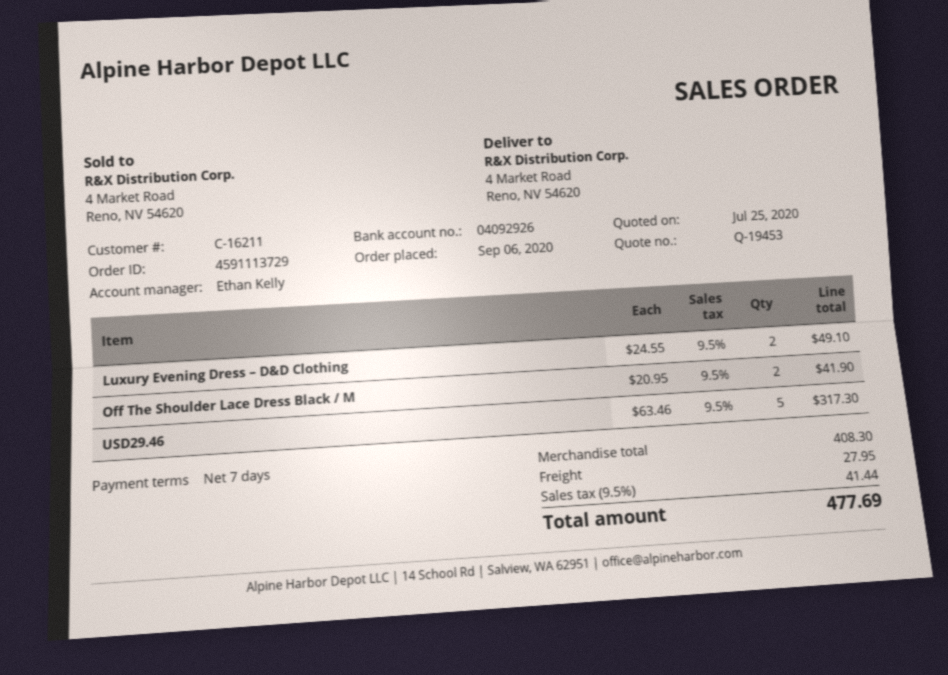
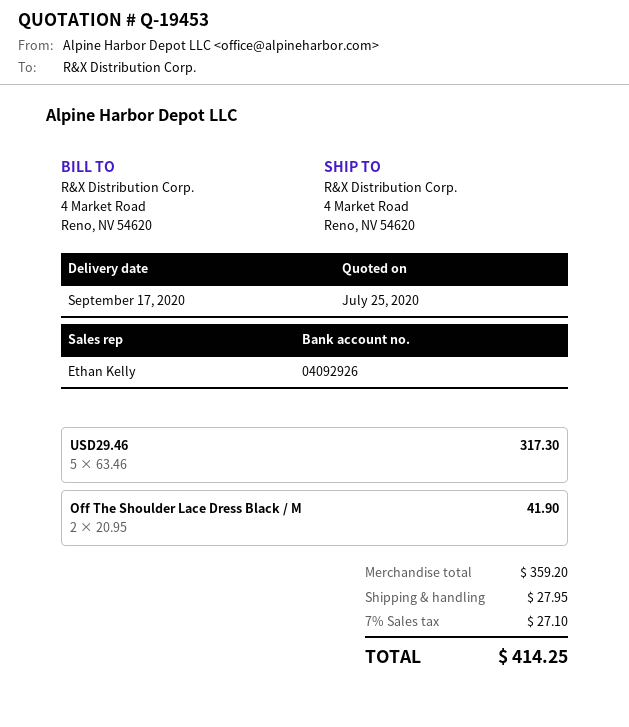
Luxury Evening Dress – D&D Clothing: 2 x 24.55 = 49.10 -> none
subtotal: 408.30 -> 359.20
tax: 9.5% = 41.44 -> 7% = 27.10
total: 477.69 -> 414.25

